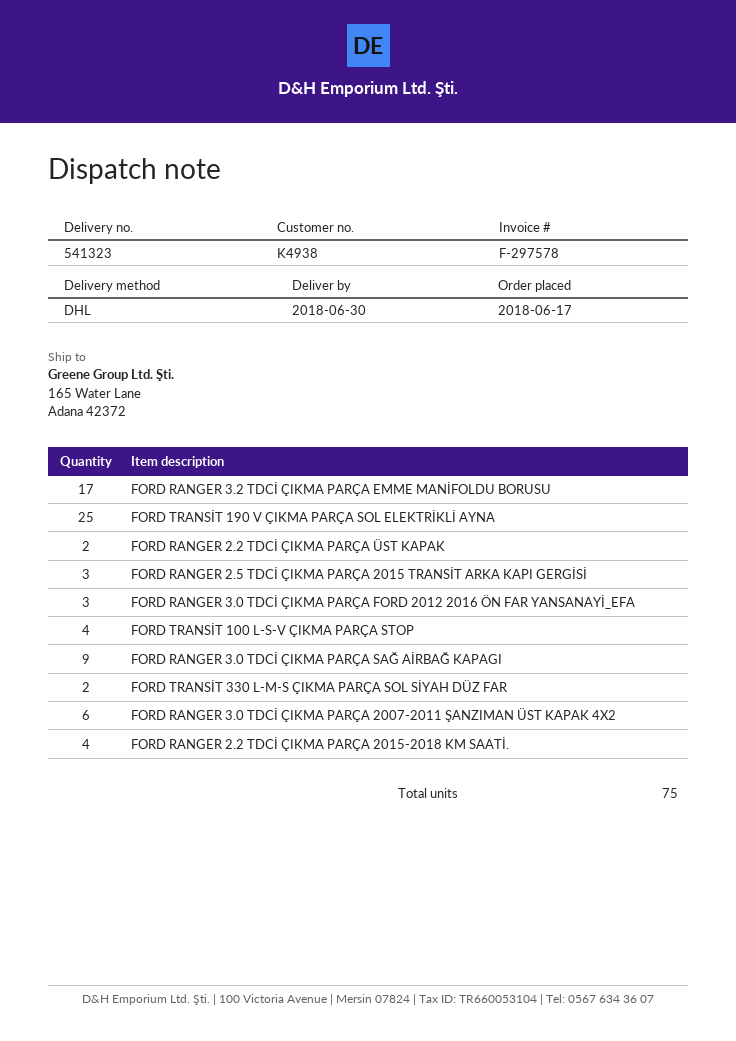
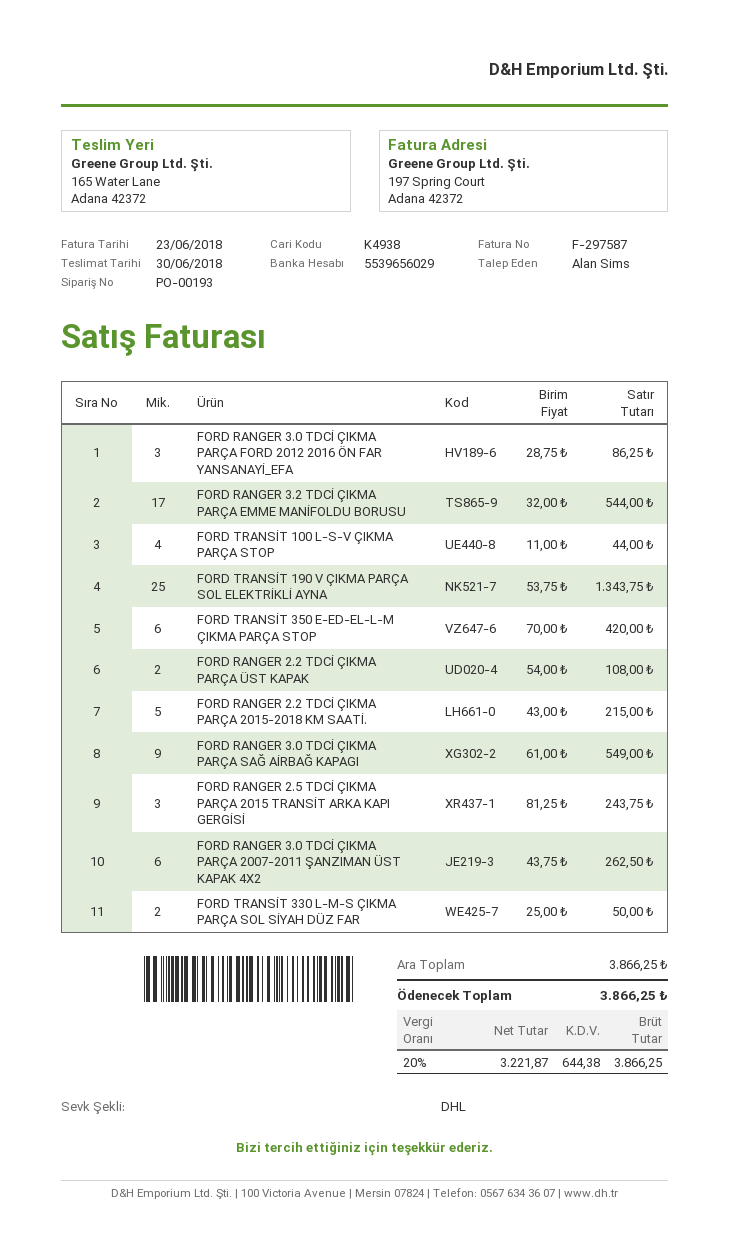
invoice number: F-297578 -> F-297587
FORD RANGER 2.2 TDCİ ÇIKMA PARÇA 2015-2018 KM SAATİ.: 4 -> 5
FORD TRANSİT 350 E-ED-EL-L-M ÇIKMA PARÇA STOP: none -> 6

